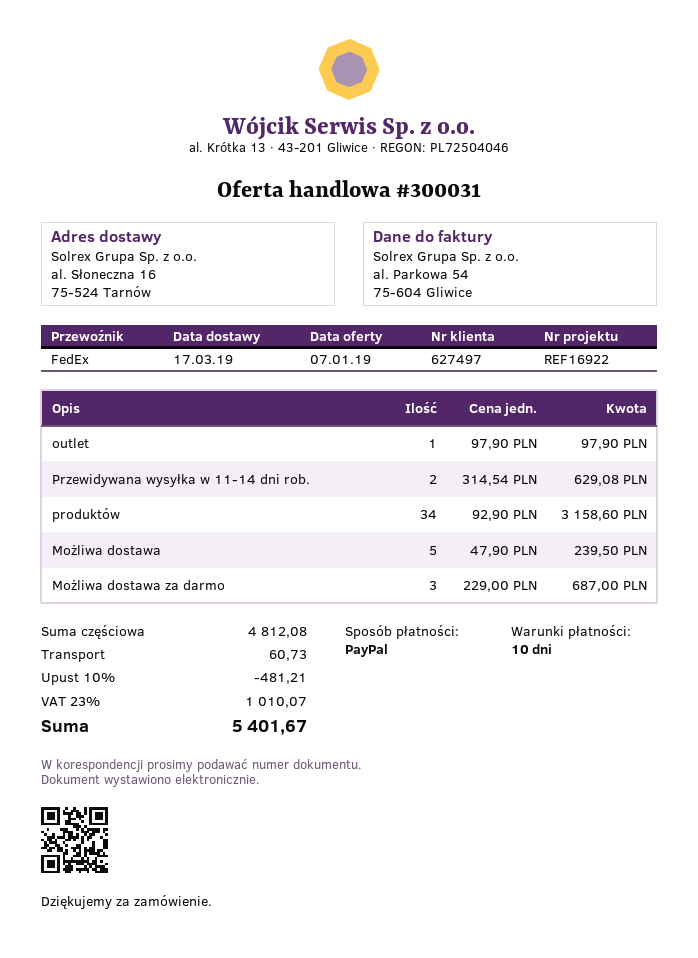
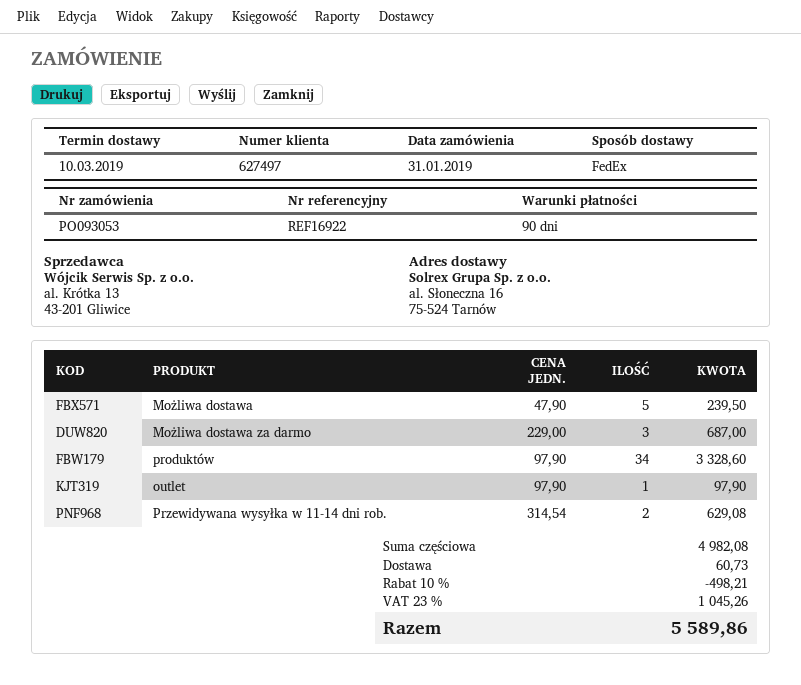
delivery date: 2019-03-17 -> 2019-03-10
payment terms: 10 days -> 90 days
produktów: 34 x 92.90 = 3158.60 -> 34 x 97.90 = 3328.60
subtotal: 4812.08 -> 4982.08
discount: 10% = 481.21 -> 10% = 498.21
tax: 23% = 1010.07 -> 23% = 1045.26
total: 5401.67 -> 5589.86

